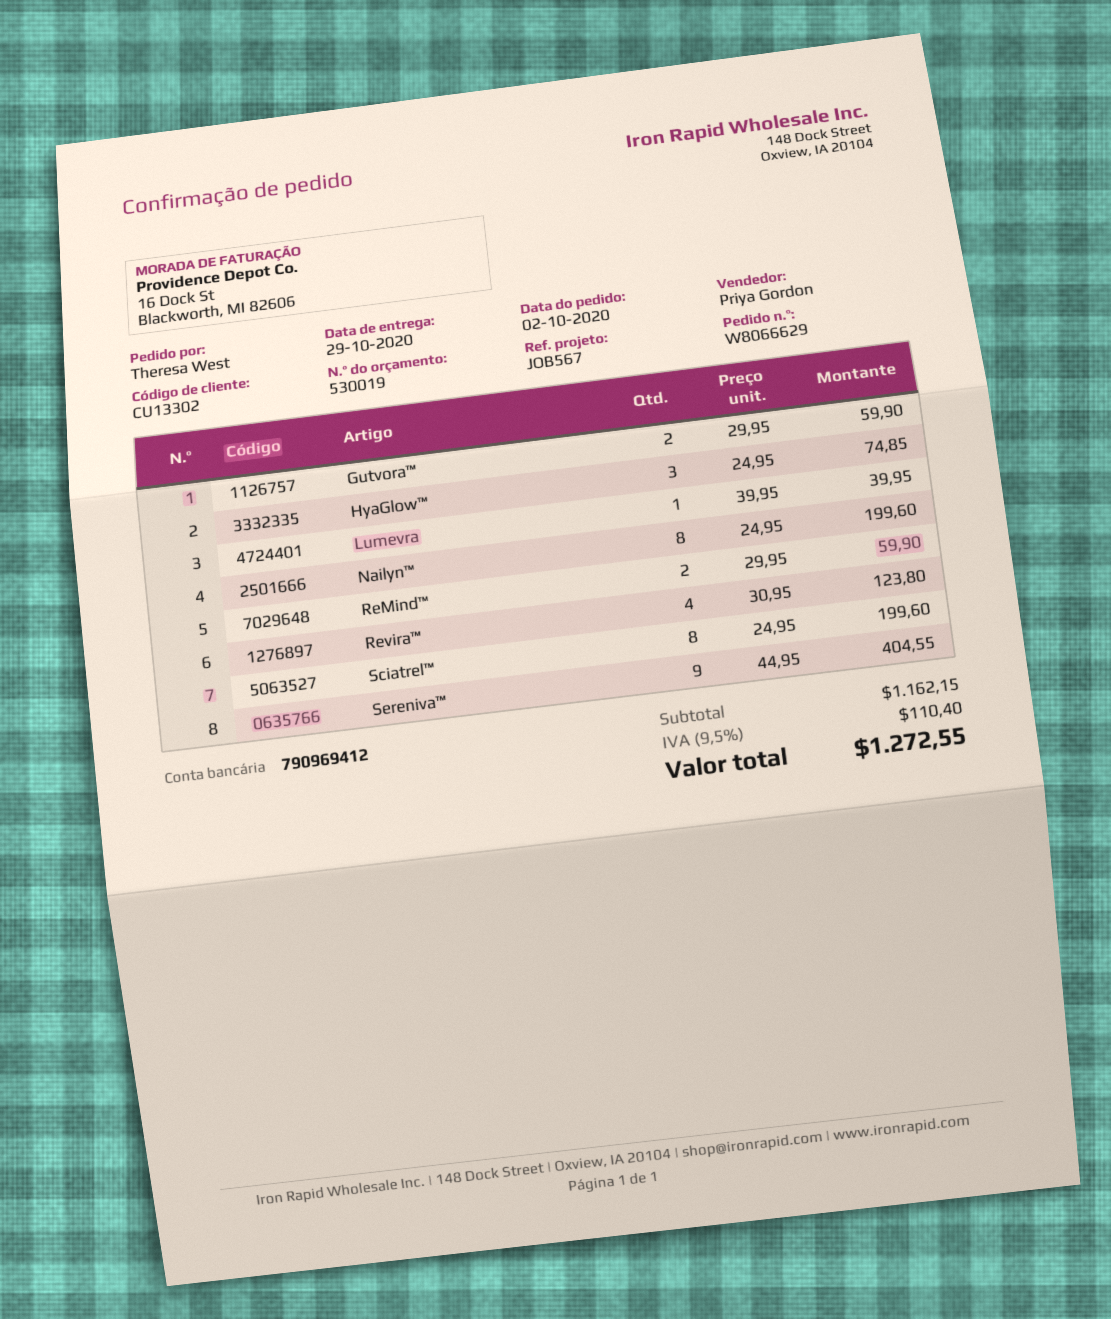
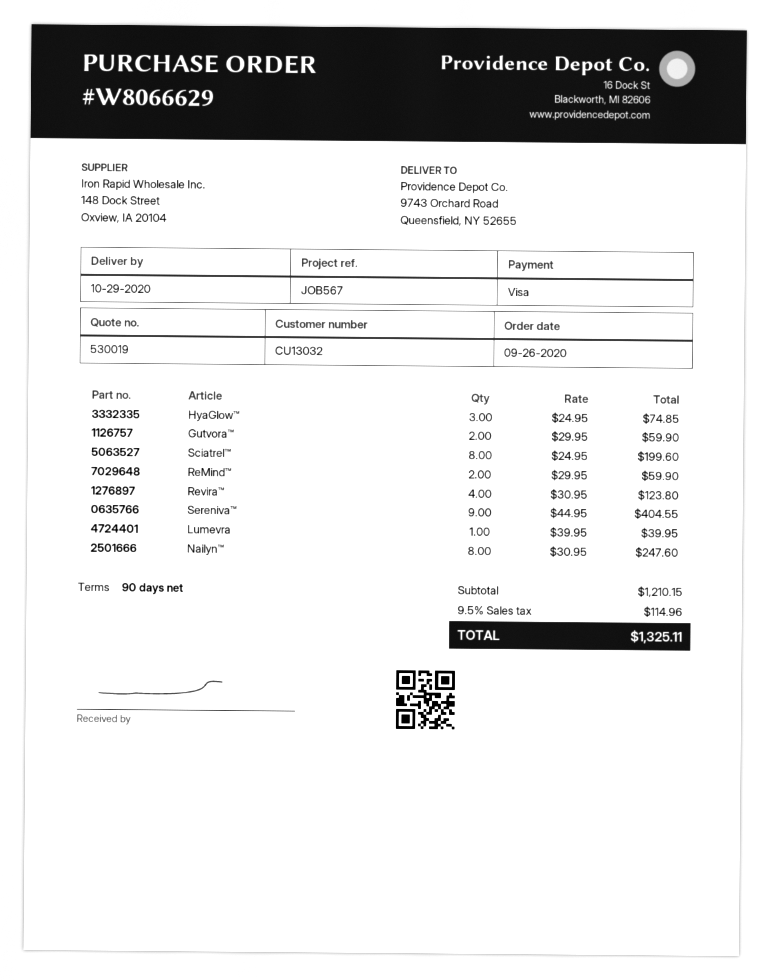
order date: 2020-10-02 -> 2020-09-26
customer number: CU13302 -> CU13032
Nailyn™: 8 x 24.95 = 199.60 -> 8 x 30.95 = 247.60
subtotal: 1162.15 -> 1210.15
tax: 9.5% = 110.40 -> 9.5% = 114.96
total: 1272.55 -> 1325.11

